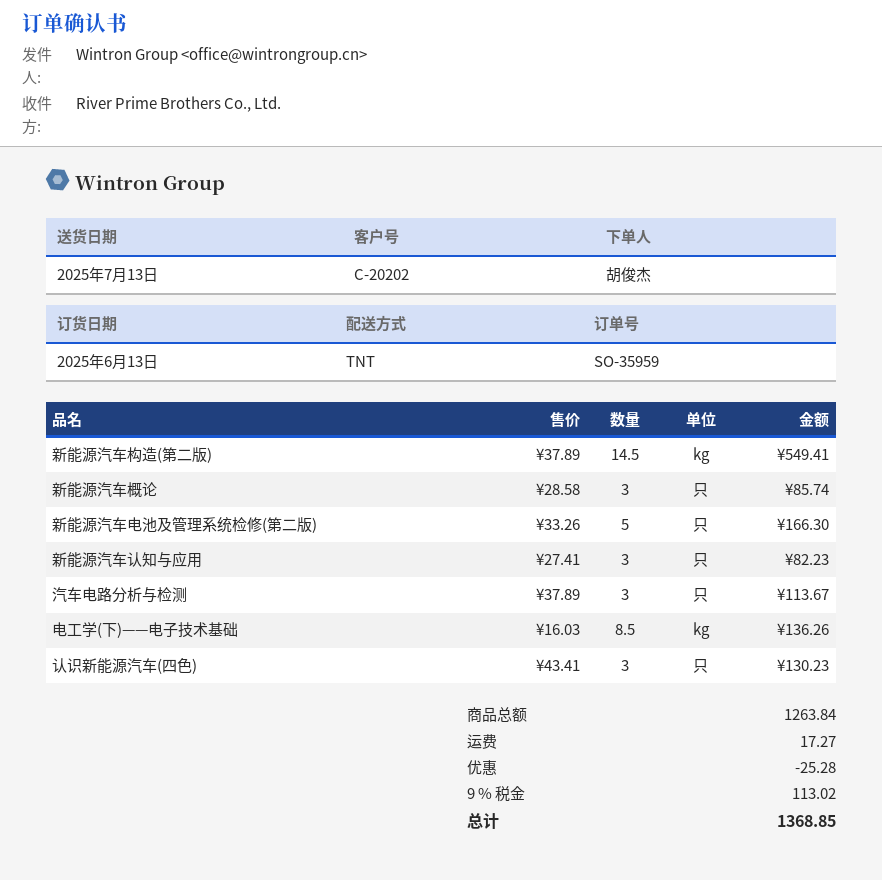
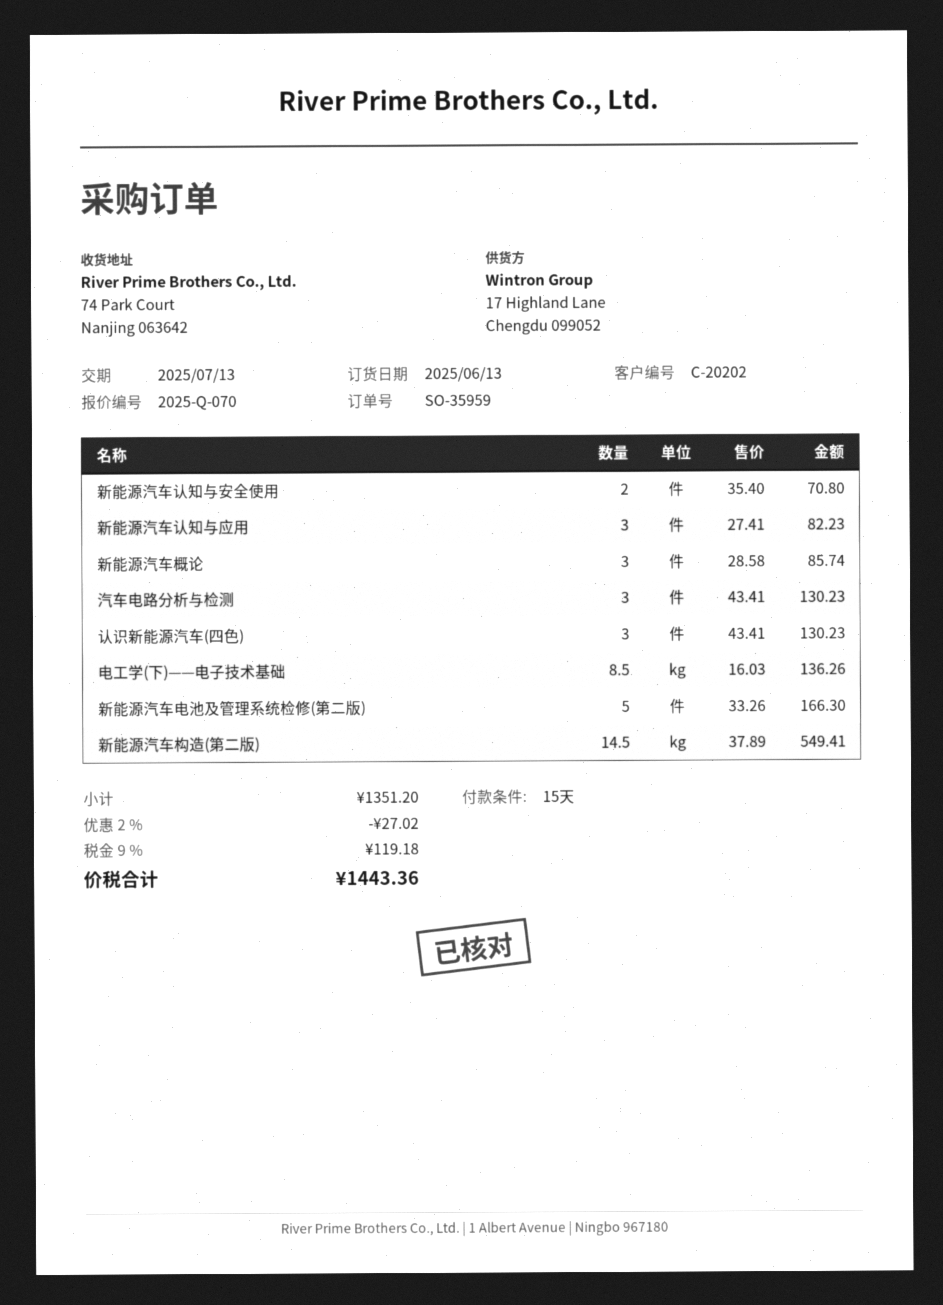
汽车电路分析与检测: 3 x 37.89 = 113.67 -> 3 x 43.41 = 130.23
新能源汽车认知与安全使用: none -> 2 x 35.40 = 70.80
subtotal: 1263.84 -> 1351.20
discount: 25.28 -> 27.02
shipping: 17.27 -> none
tax: 9% = 113.02 -> 9% = 119.18
total: 1368.85 -> 1443.36

